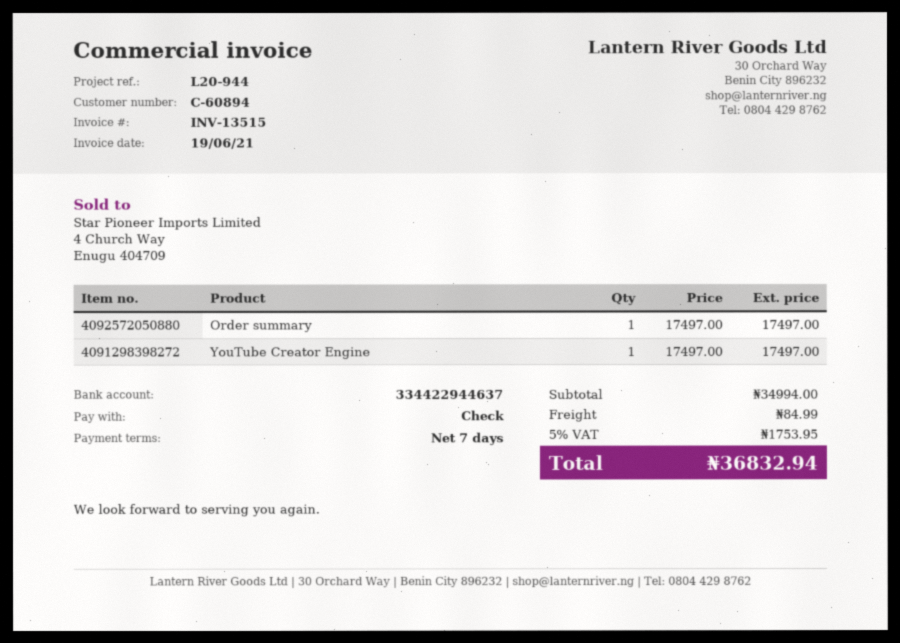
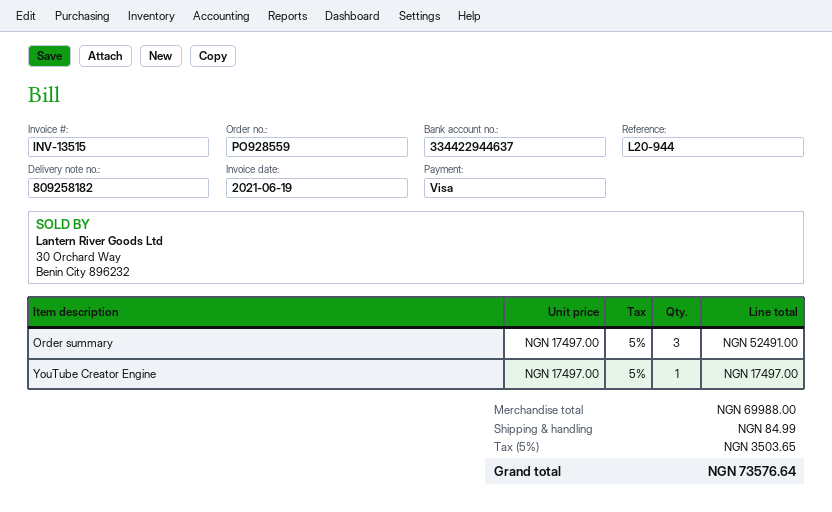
payment method: cheque -> Visa
Order summary: 1 x 17497.00 = 17497.00 -> 3 x 17497.00 = 52491.00
subtotal: 34994.00 -> 69988.00
tax: 5% = 1753.95 -> 5% = 3503.65
total: 36832.94 -> 73576.64

